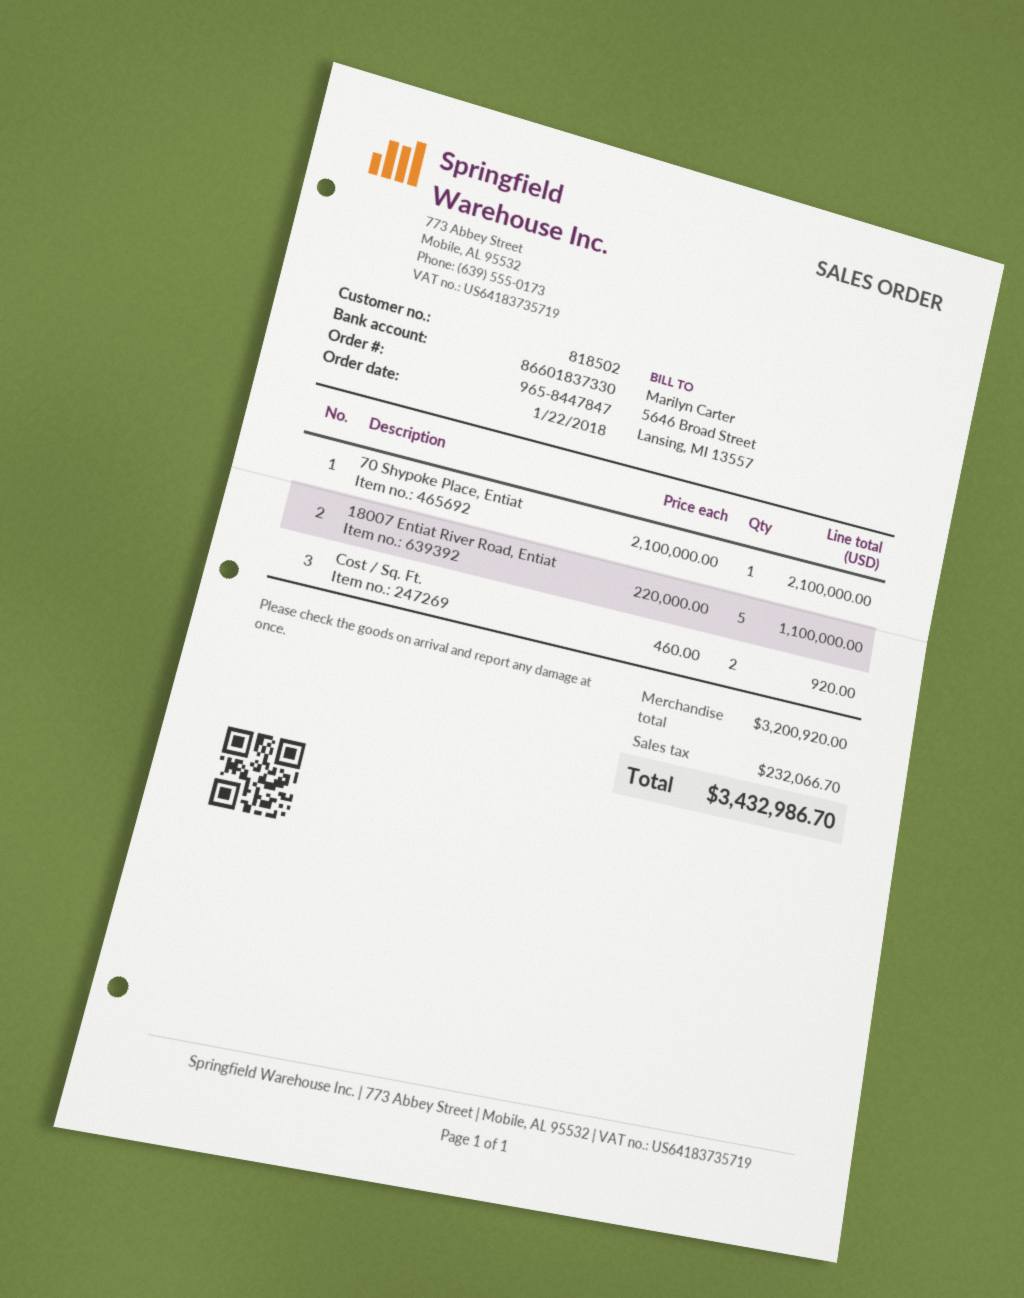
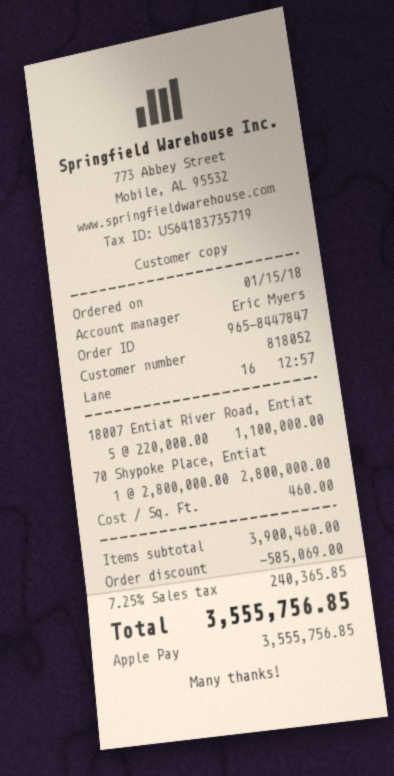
order date: 2018-01-22 -> 2018-01-15
customer number: 818502 -> 818052
70 Shypoke Place, Entiat: 1 x 2100000.00 = 2100000.00 -> 1 x 2800000.00 = 2800000.00
Cost / Sq. Ft.: 2 x 460.00 = 920.00 -> 1 x 460.00 = 460.00
subtotal: 3200920.00 -> 3900460.00
discount: none -> 585069.00
tax: 232066.70 -> 240365.85
total: 3432986.70 -> 3555756.85

